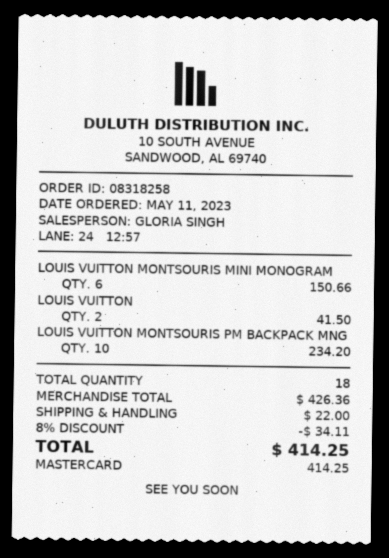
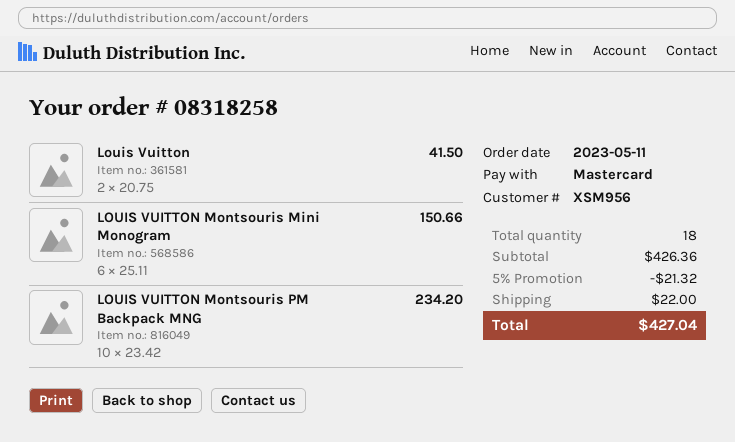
discount: 8% = 34.11 -> 5% = 21.32
total: 414.25 -> 427.04

